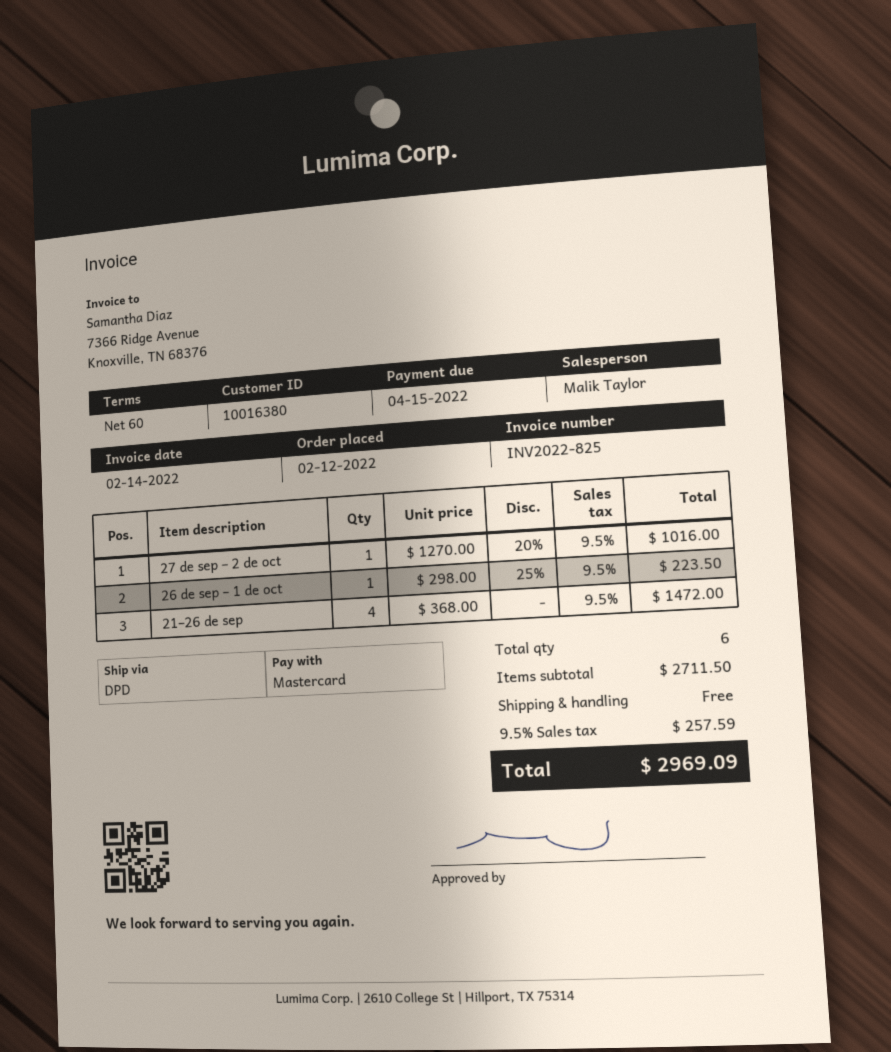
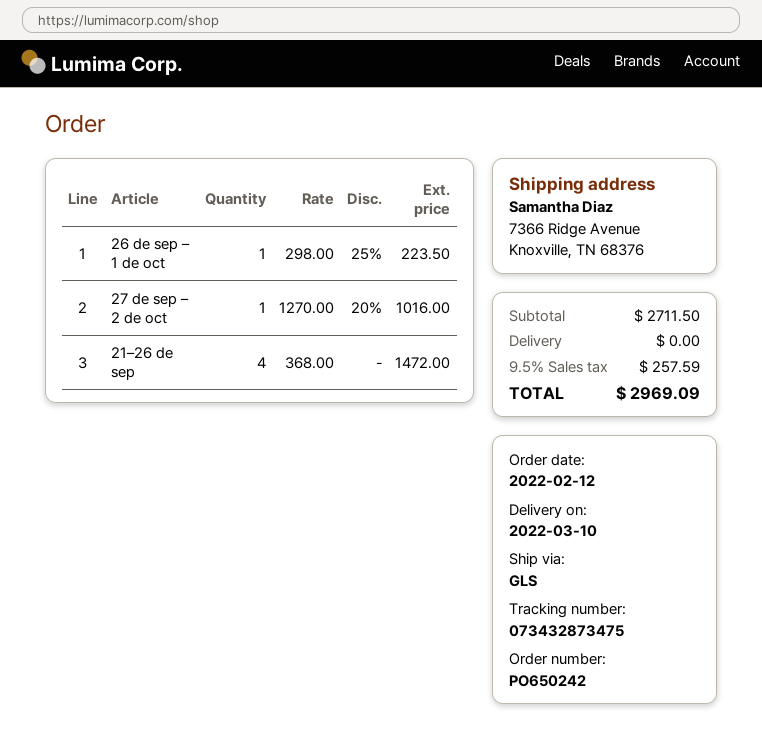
shipping method: DPD -> GLS

